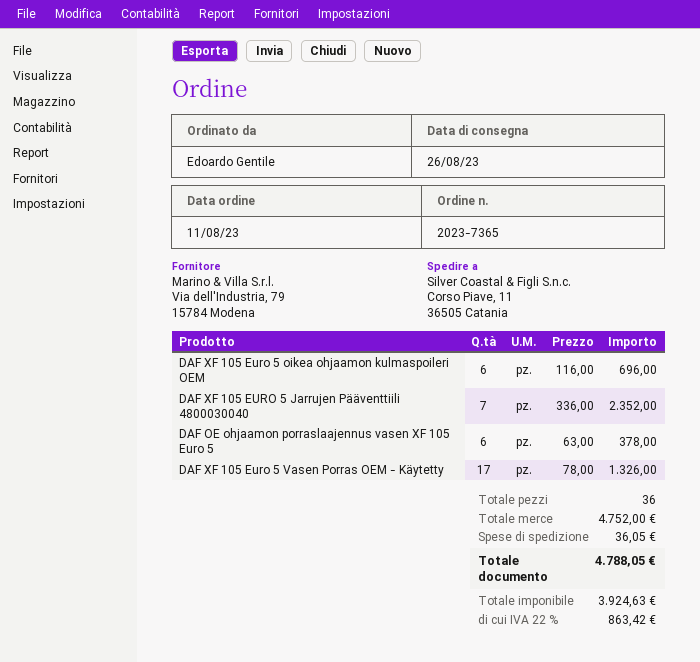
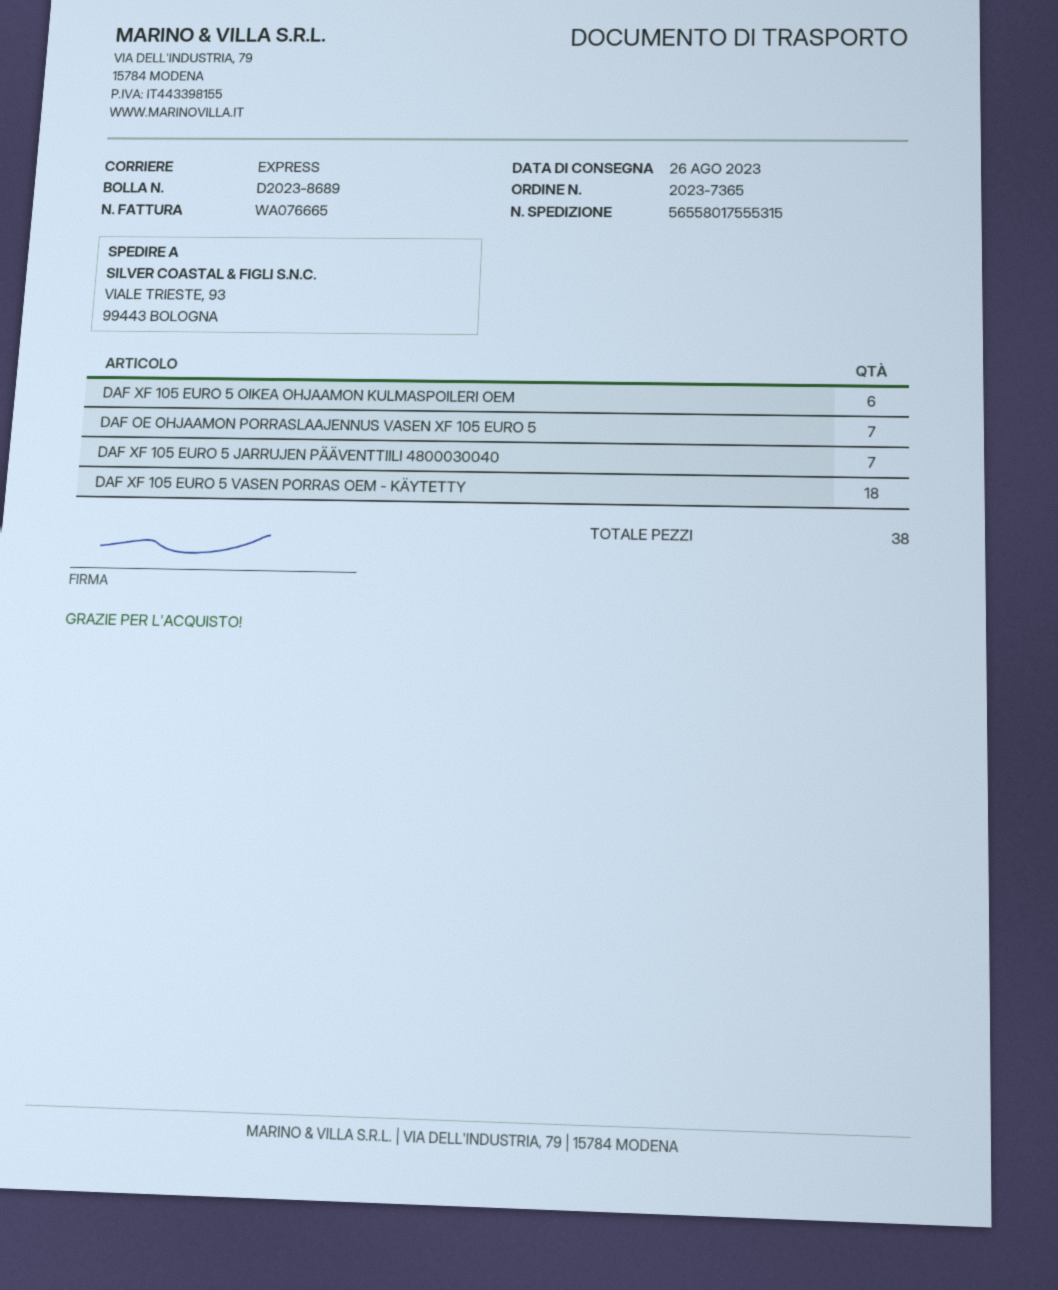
ship to: Corso Piave, 11, 36505 Catania -> VIALE TRIESTE, 93, 99443 BOLOGNA
DAF OE ohjaamon porraslaajennus vasen XF 105 Euro 5: 6 -> 7
DAF XF 105 Euro 5 Vasen Porras OEM - Käytetty: 17 -> 18
total quantity: 36 -> 38

